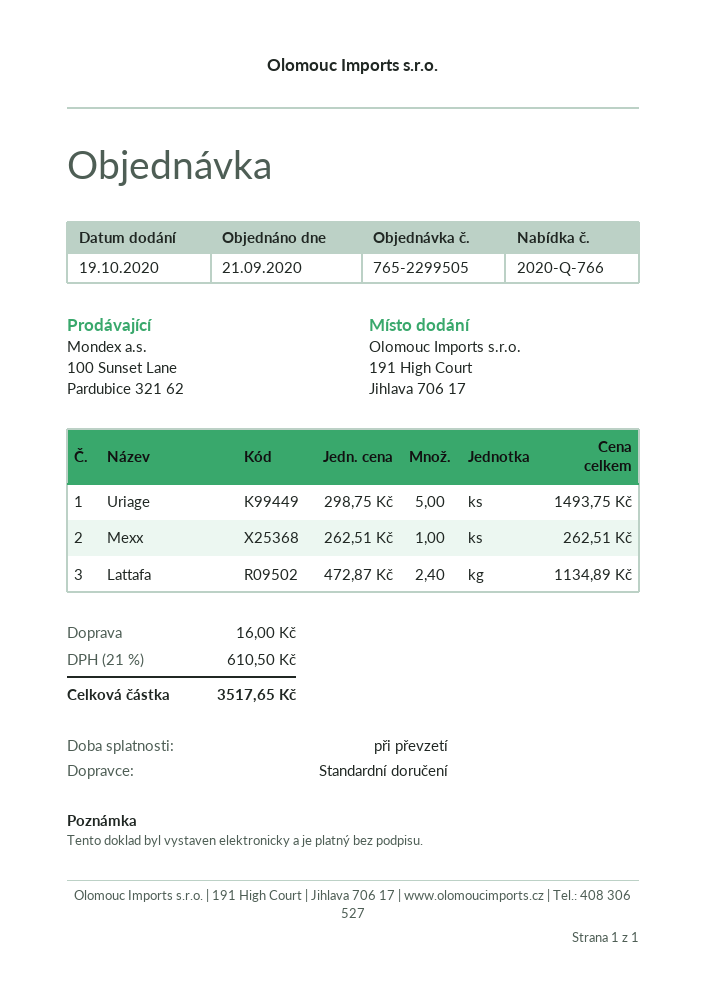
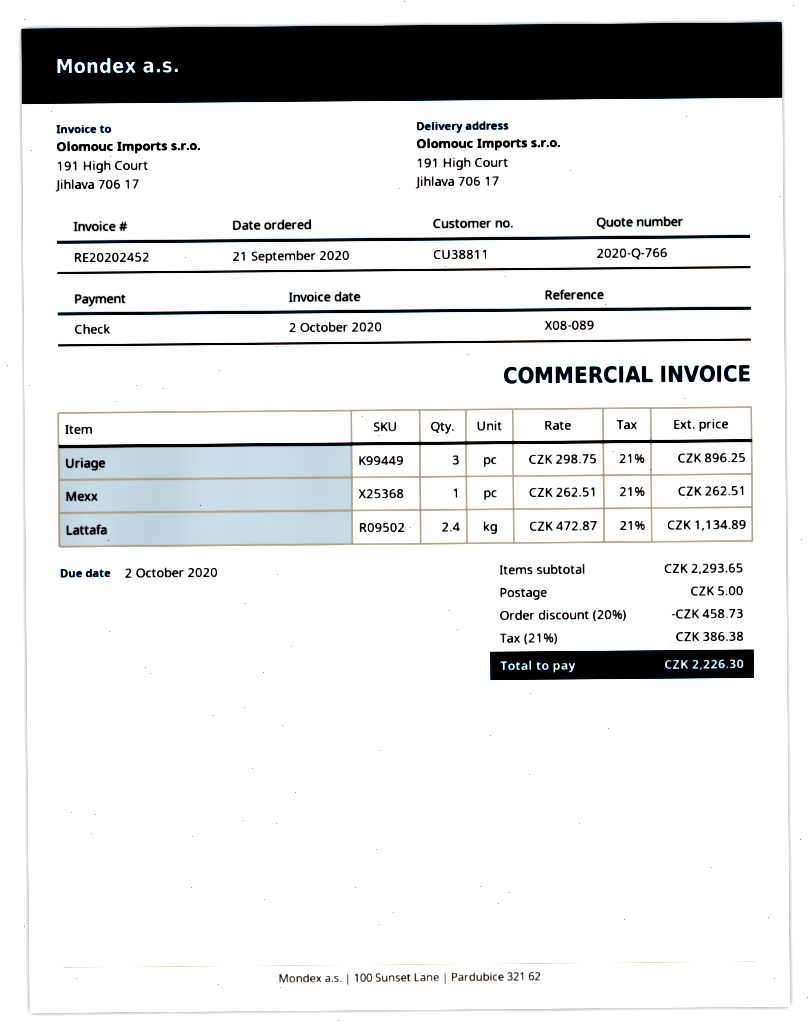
Uriage: 5 x 298.75 = 1493.75 -> 3 x 298.75 = 896.25
discount: none -> 20% = 458.73
shipping: 16.00 -> 5.00
tax: 21% = 610.50 -> 21% = 386.38
total: 3517.65 -> 2226.30

